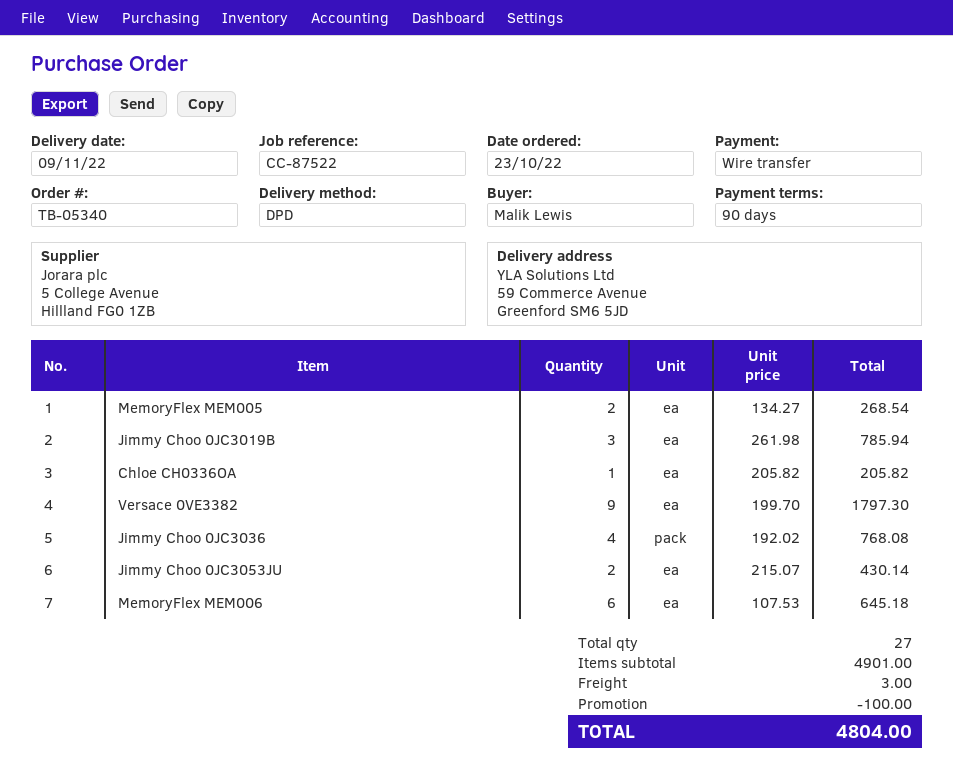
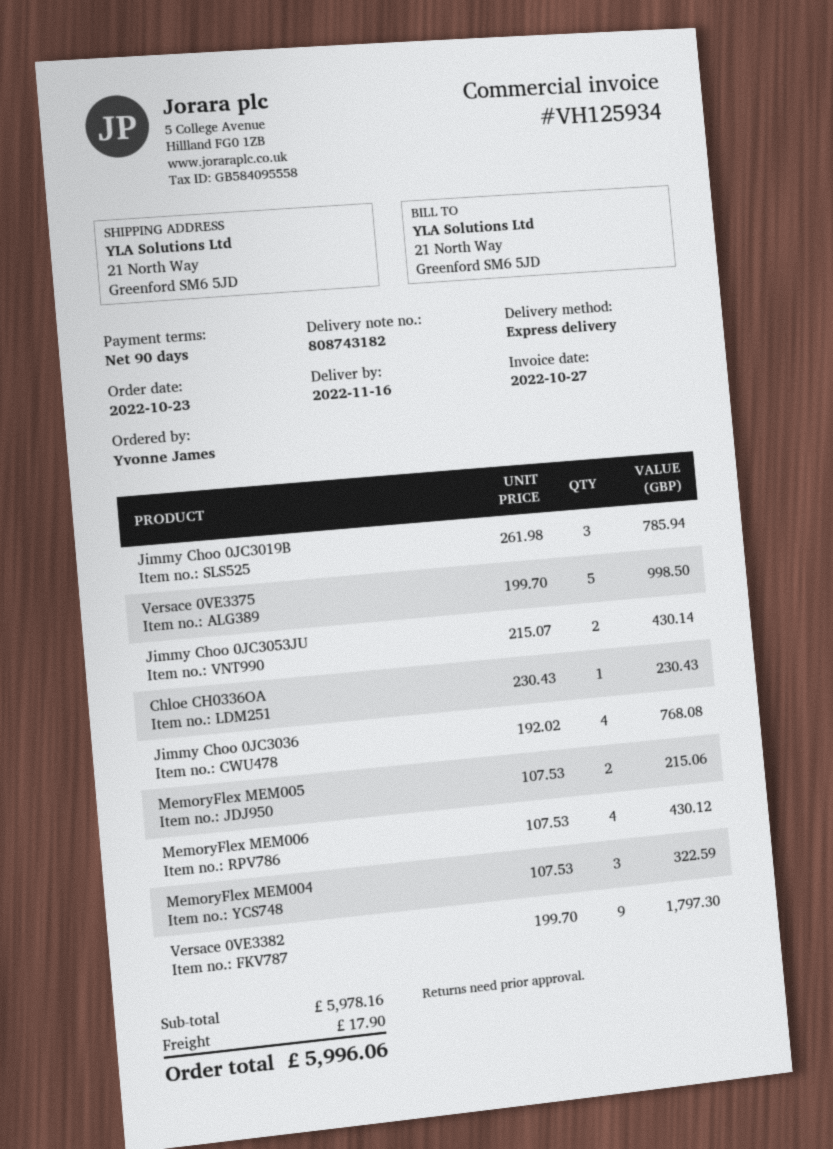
delivery date: 2022-11-09 -> 2022-11-16
ordered by: Malik Lewis -> Yvonne James
shipping method: DPD -> express
ship to: 59 Commerce Avenue, Greenford SM6 5JD -> 21 North Way, Greenford SM6 5JD
MemoryFlex MEM005: 2 x 134.27 = 268.54 -> 2 x 107.53 = 215.06
Chloe CH0336OA: 1 x 205.82 = 205.82 -> 1 x 230.43 = 230.43
MemoryFlex MEM006: 6 x 107.53 = 645.18 -> 4 x 107.53 = 430.12
Versace 0VE3375: none -> 5 x 199.70 = 998.50
MemoryFlex MEM004: none -> 3 x 107.53 = 322.59
subtotal: 4901.00 -> 5978.16
discount: 100.00 -> none
shipping: 3.00 -> 17.90
total: 4804.00 -> 5996.06

